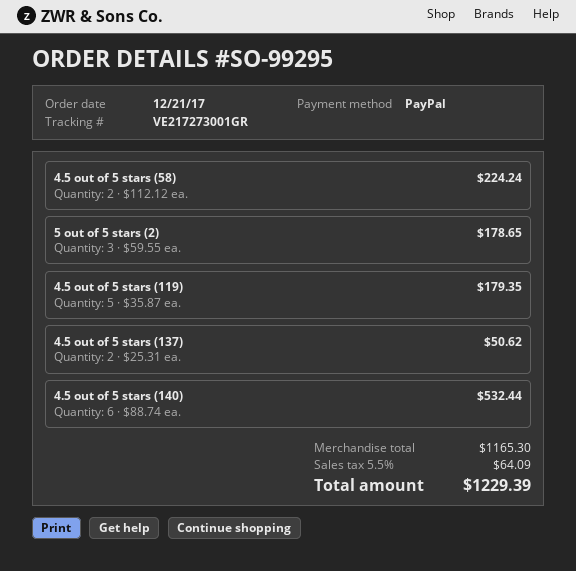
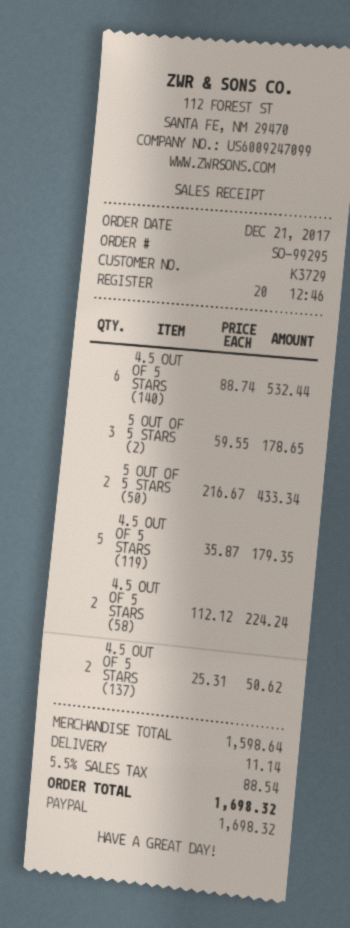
5 OUT OF 5 STARS (50): none -> 2 x 216.67 = 433.34
subtotal: 1165.30 -> 1598.64
shipping: none -> 11.14
tax: 5.5% = 64.09 -> 5.5% = 88.54
total: 1229.39 -> 1698.32

